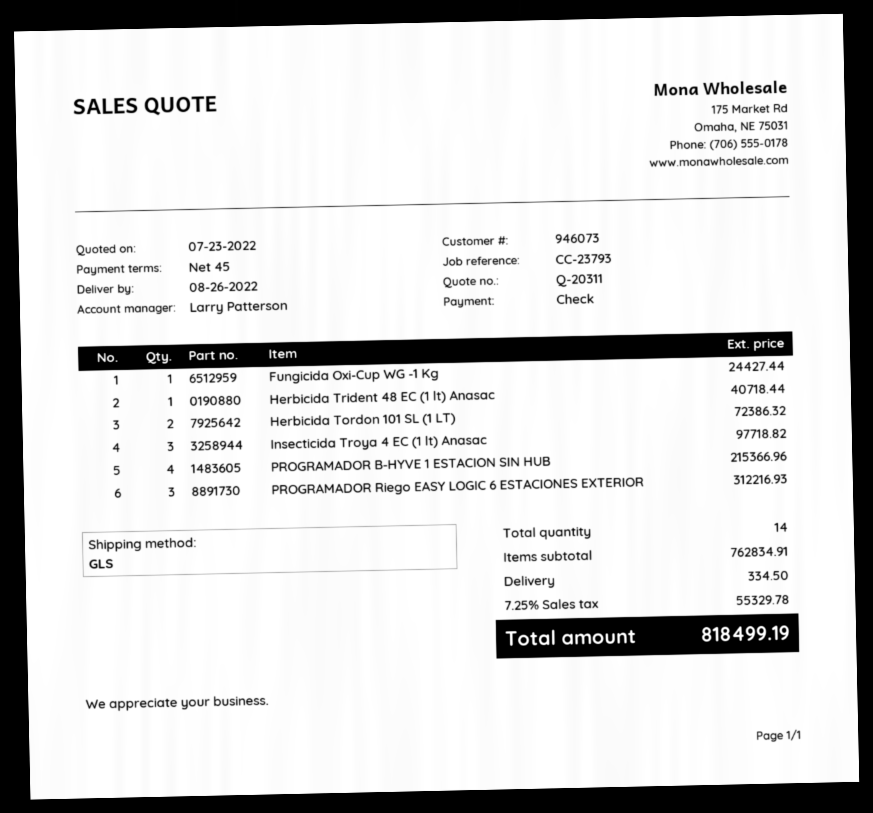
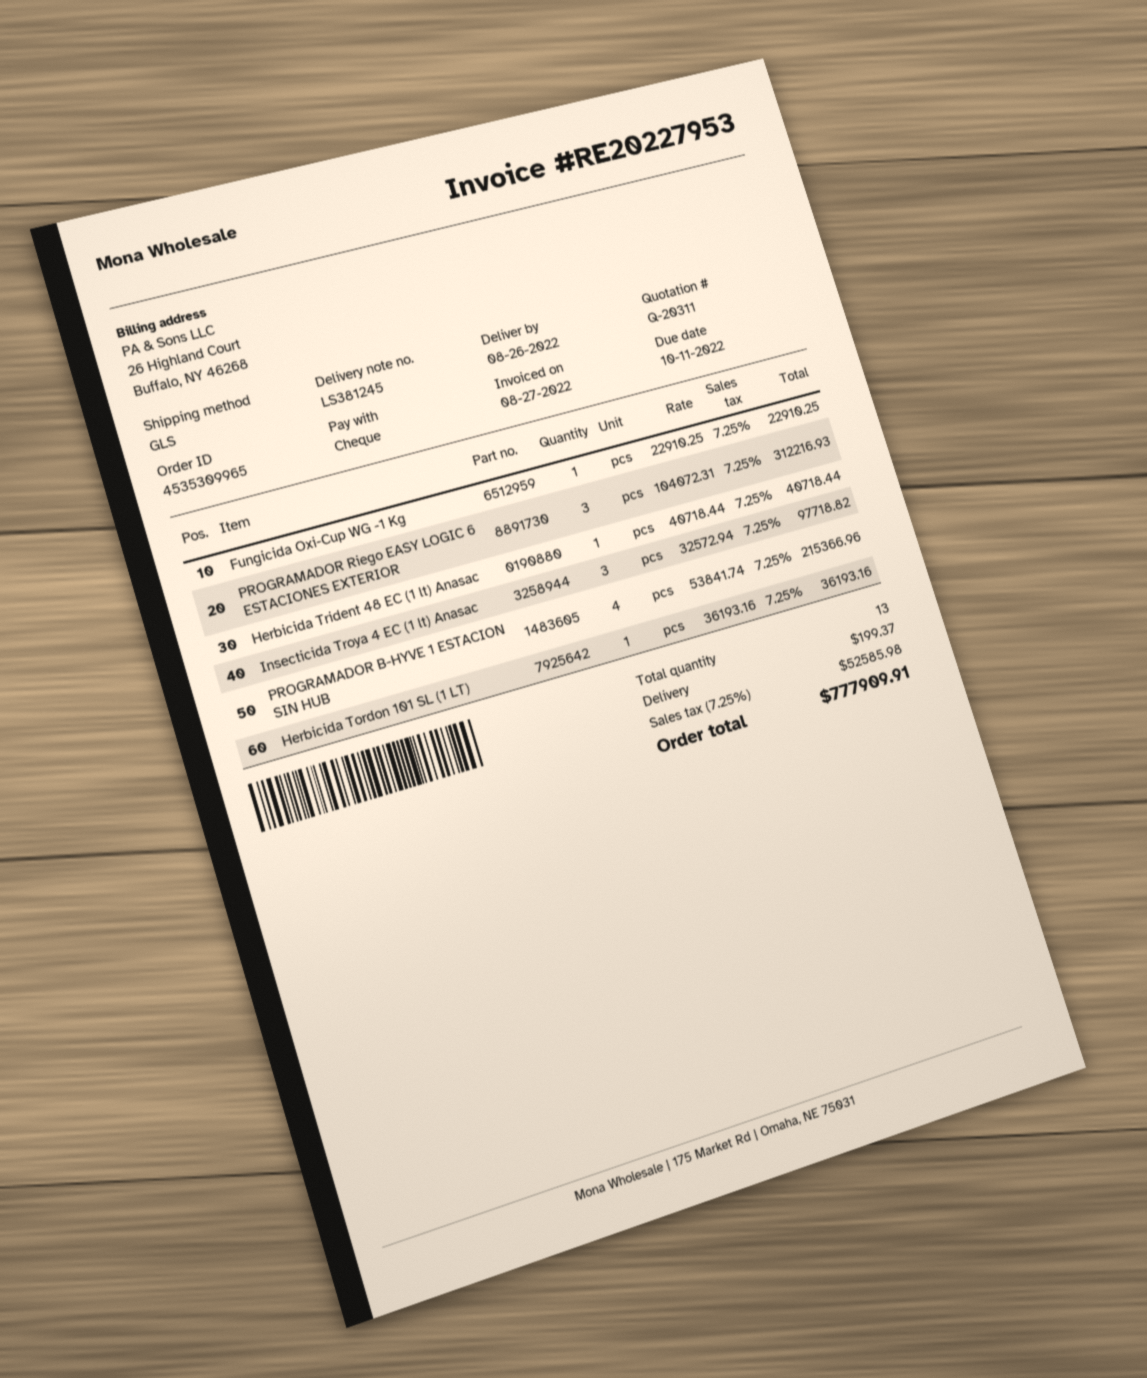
Fungicida Oxi-Cup WG -1 Kg: 1 for 24427.44 -> 1 for 22910.25
Herbicida Tordon 101 SL (1 LT): 2 for 72386.32 -> 1 for 36193.16
total quantity: 14 -> 13
shipping: 334.50 -> 199.37
tax: 7.25% = 55329.78 -> 7.25% = 52585.98
total: 818499.19 -> 777909.91

